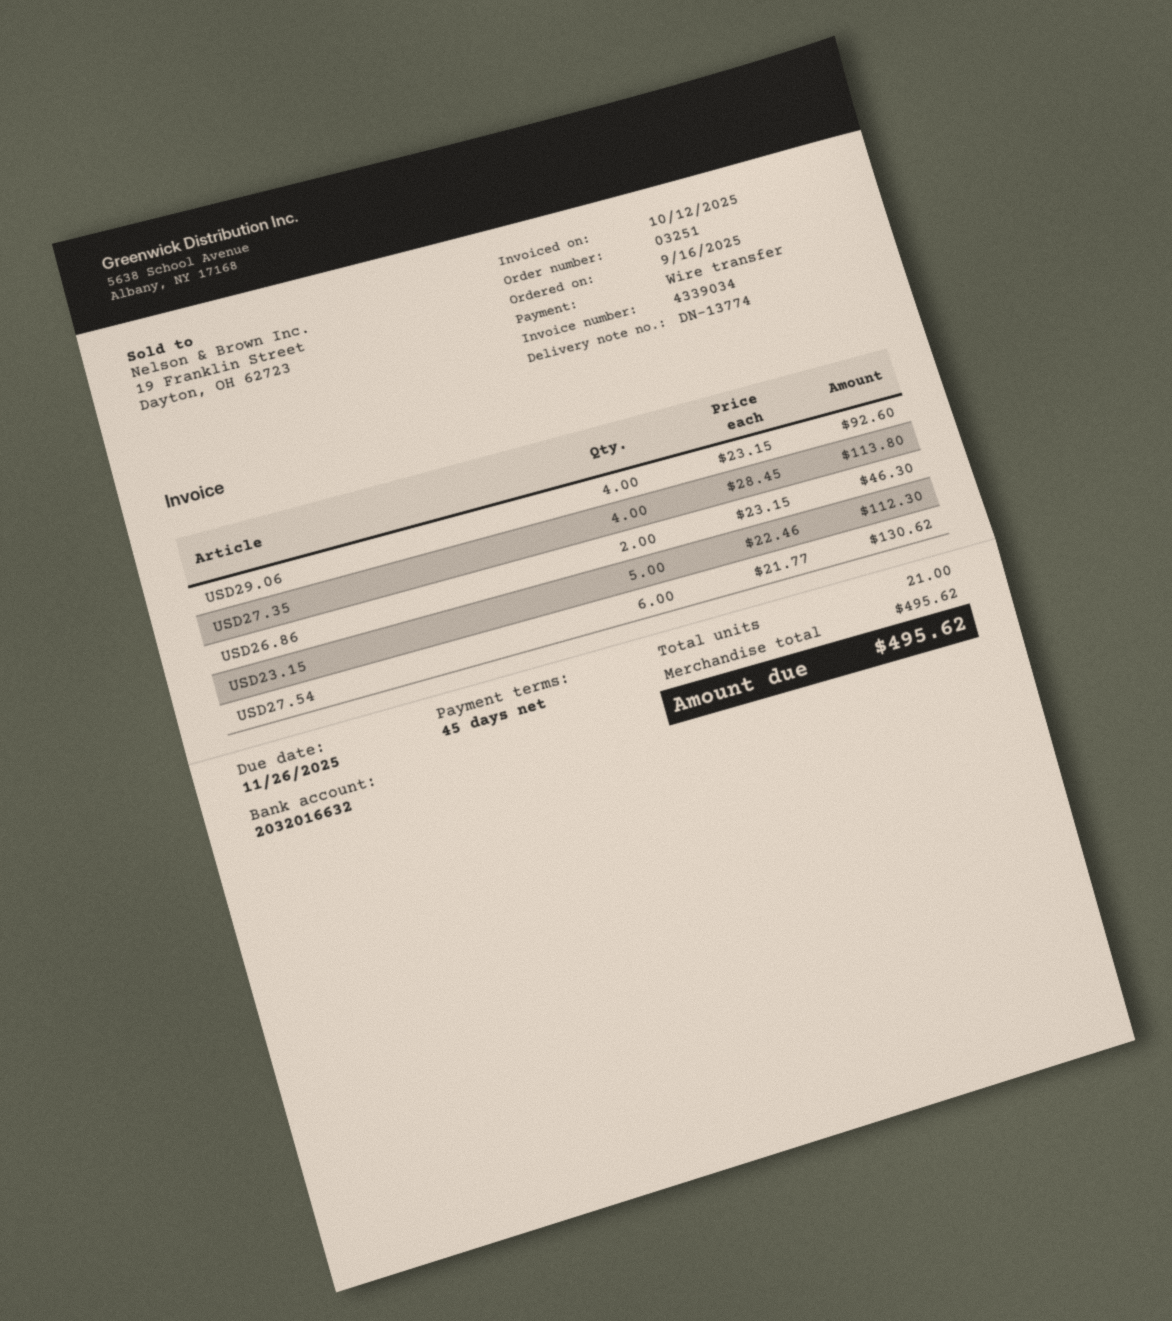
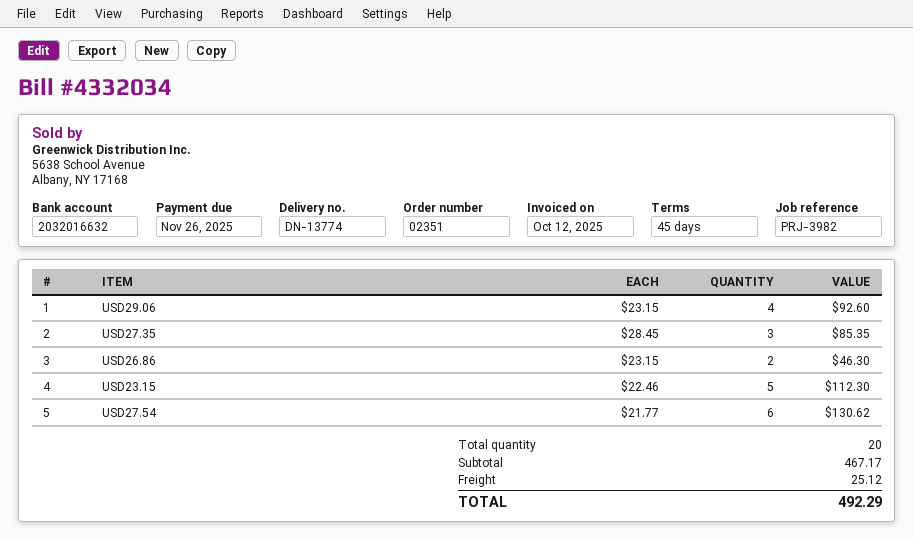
order number: 03251 -> 02351
invoice number: 4339034 -> 4332034
USD27.35: 4 x 28.45 = 113.80 -> 3 x 28.45 = 85.35
total quantity: 21 -> 20
subtotal: 495.62 -> 467.17
shipping: none -> 25.12
total: 495.62 -> 492.29

